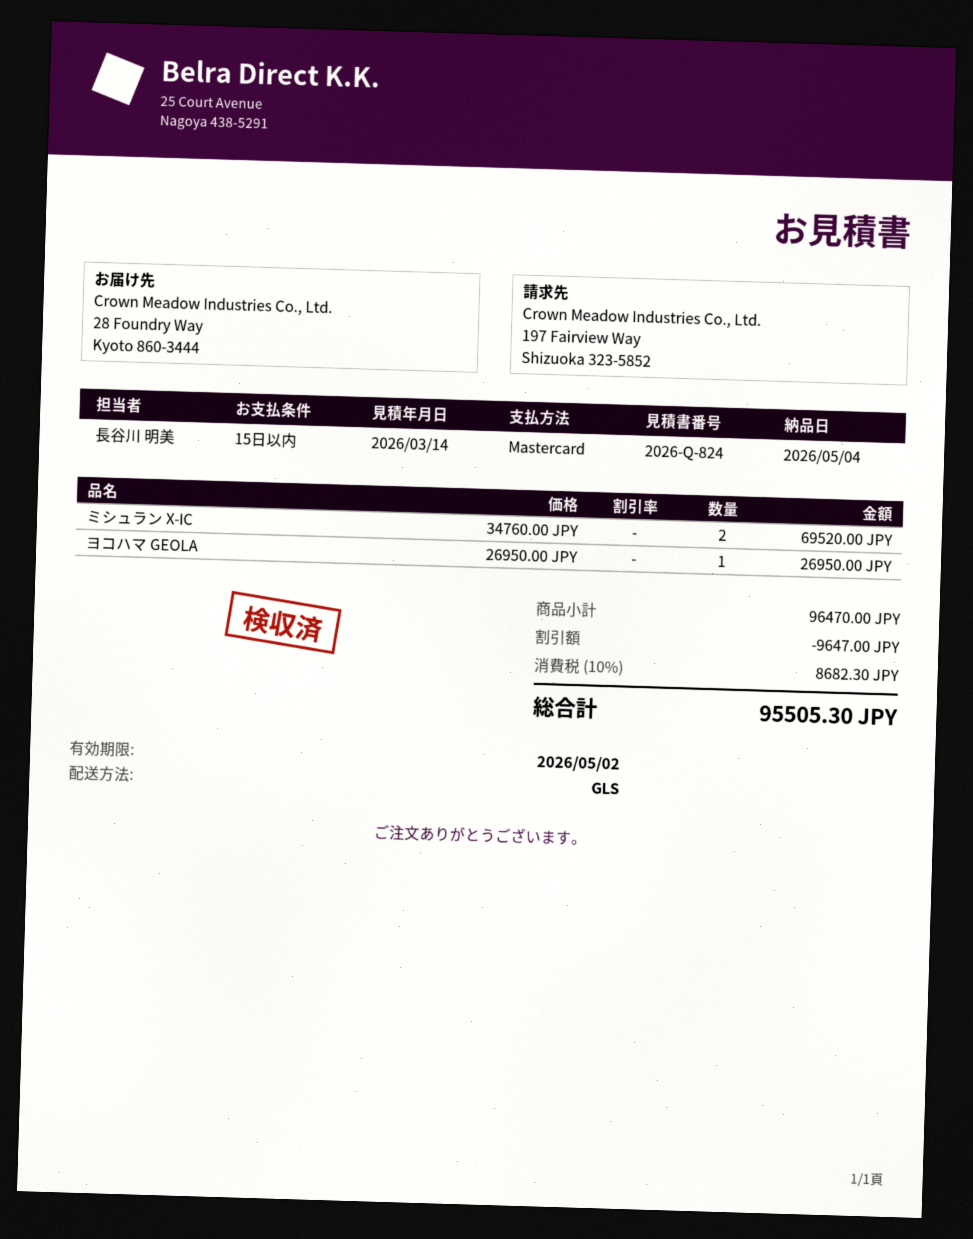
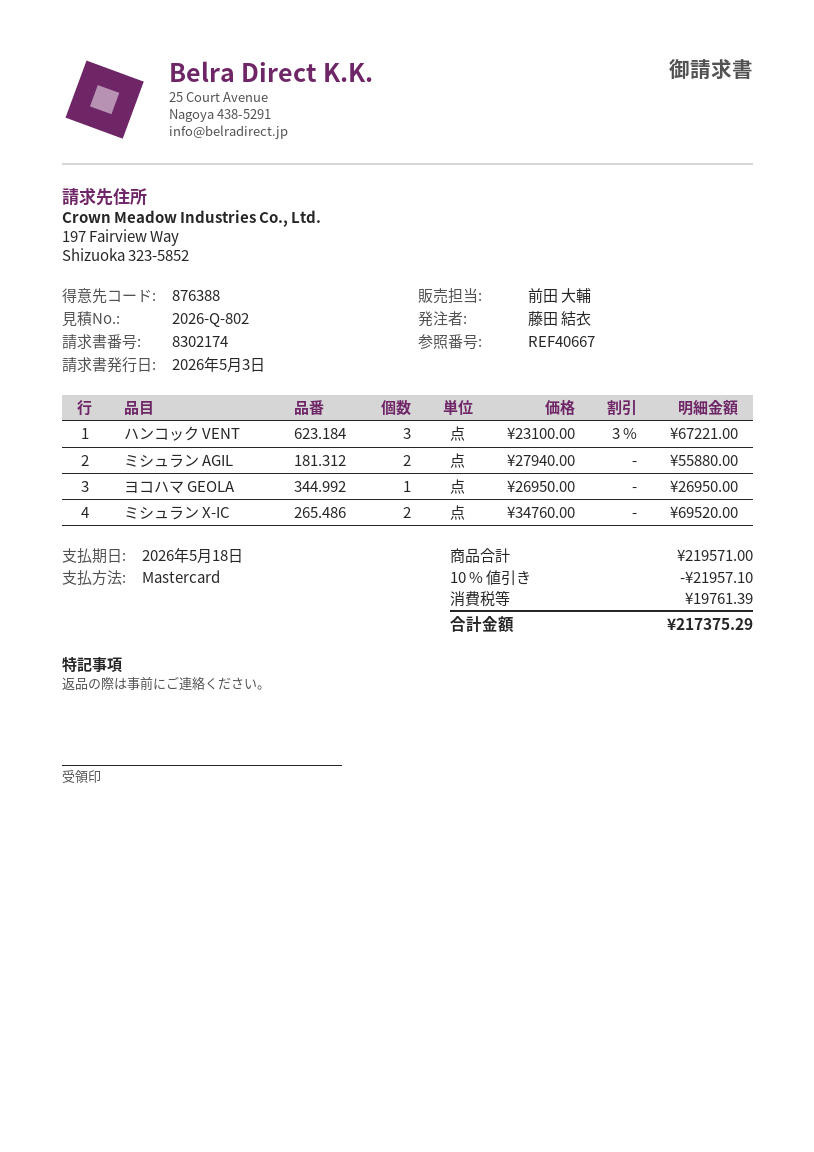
quote number: 2026-Q-824 -> 2026-Q-802
sales rep: 長谷川 明美 -> 前田 大輔
ハンコック VENT: none -> 3 x 23100.00 - 3% = 67221.00
ミシュラン AGIL: none -> 2 x 27940.00 = 55880.00
subtotal: 96470.00 -> 219571.00
discount: 9647.00 -> 21957.10
tax: 8682.30 -> 19761.39
total: 95505.30 -> 217375.29

